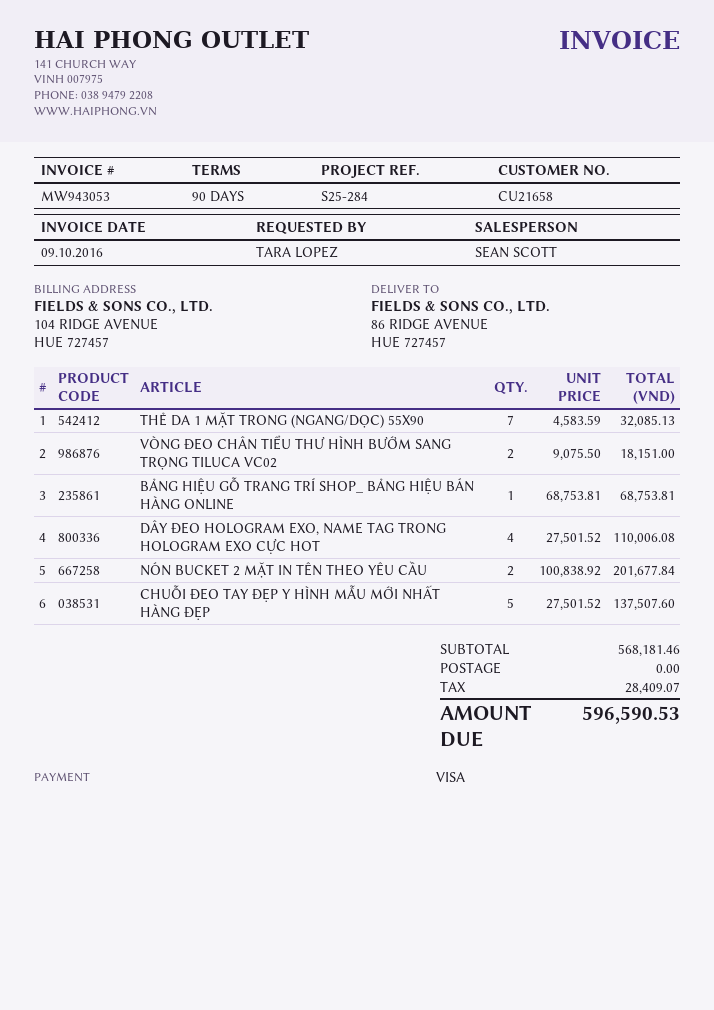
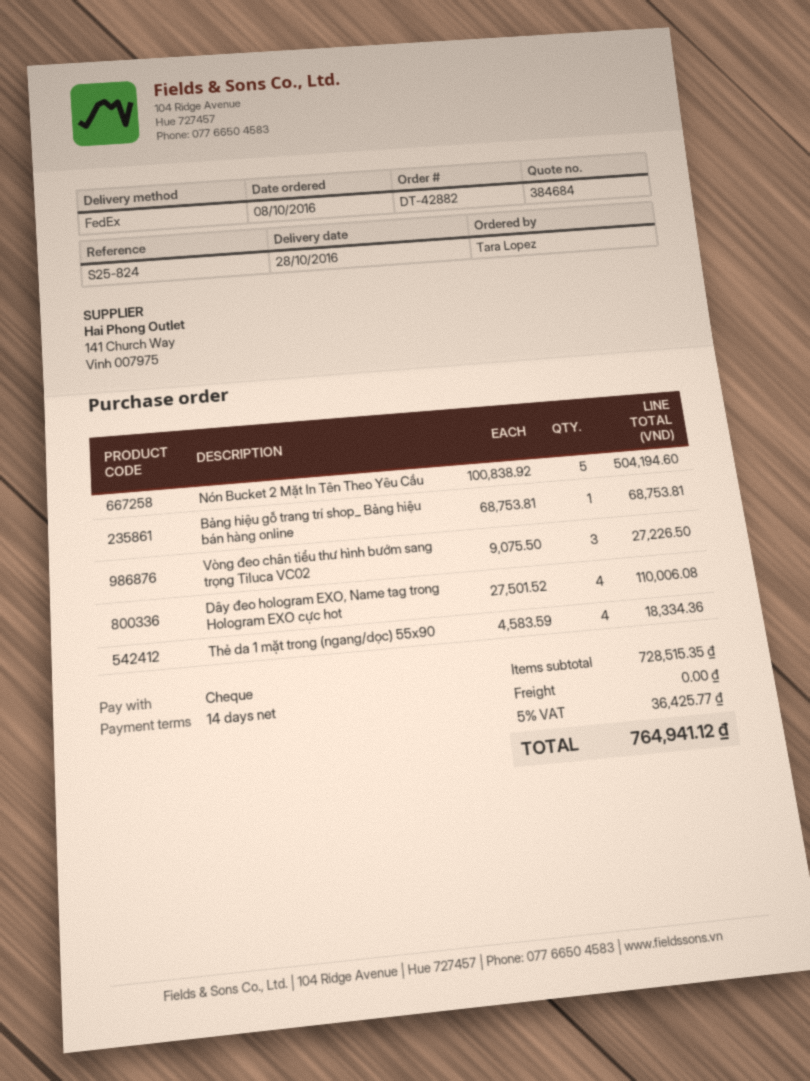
payment terms: 90 days -> 14 days
reference: S25-284 -> S25-824
payment method: Visa -> cheque
THẺ DA 1 MẶT TRONG (NGANG/DỌC) 55X90: 7 x 4583.59 = 32085.13 -> 4 x 4583.59 = 18334.36
VÒNG ĐEO CHÂN TIỂU THƯ HÌNH BƯỚM SANG TRỌNG TILUCA VC02: 2 x 9075.50 = 18151.00 -> 3 x 9075.50 = 27226.50
NÓN BUCKET 2 MẶT IN TÊN THEO YÊU CẦU: 2 x 100838.92 = 201677.84 -> 5 x 100838.92 = 504194.60
CHUỖI ĐEO TAY ĐẸP Y HÌNH MẪU MỚI NHẤT HÀNG ĐẸP: 5 x 27501.52 = 137507.60 -> none
subtotal: 568181.46 -> 728515.35
tax: 28409.07 -> 36425.77
total: 596590.53 -> 764941.12

